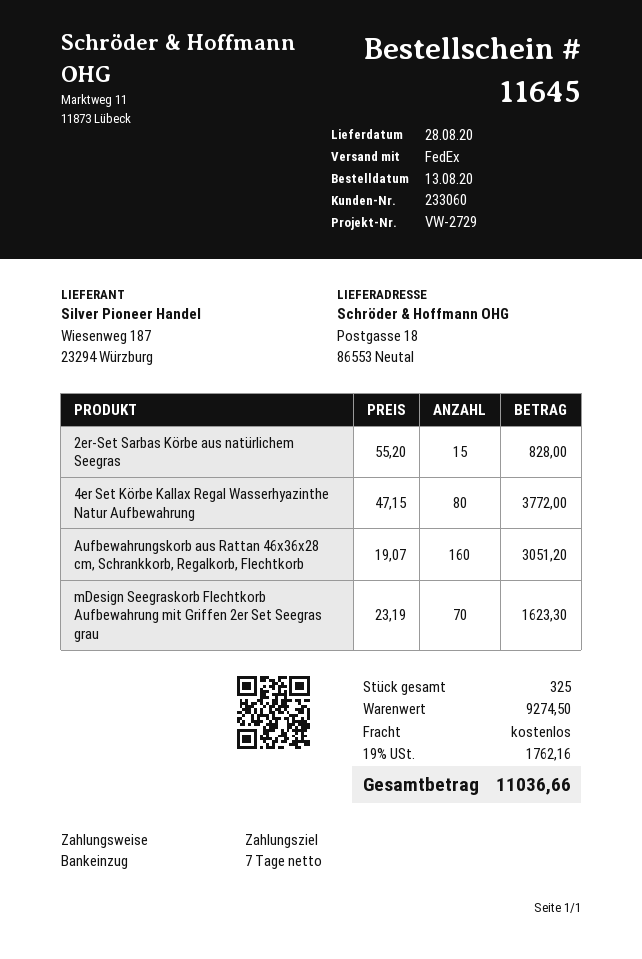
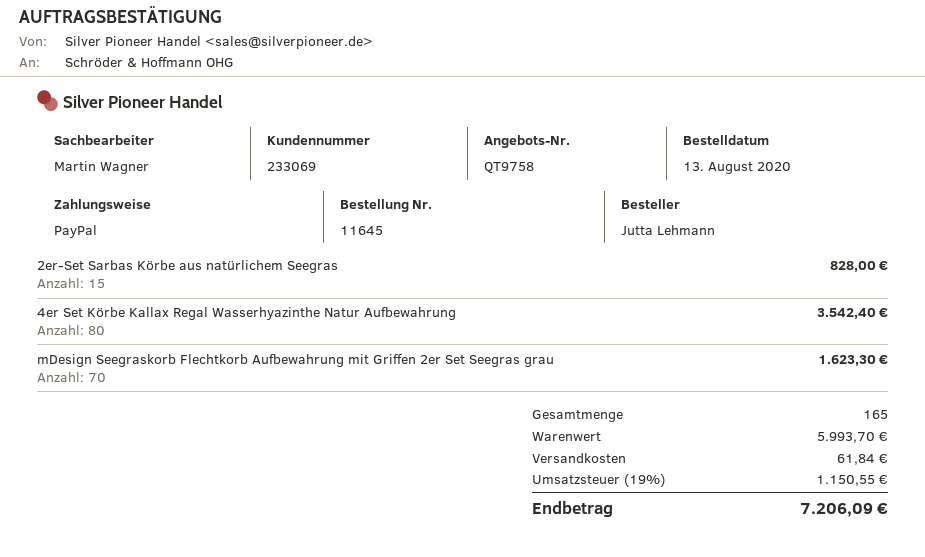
customer number: 233060 -> 233069
payment method: direct debit -> PayPal
4er Set Körbe Kallax Regal Wasserhyazinthe Natur Aufbewahrung: 80 for 3772.00 -> 80 for 3542.40
Aufbewahrungskorb aus Rattan 46x36x28 cm, Schrankkorb, Regalkorb, Flechtkorb: 160 for 3051.20 -> none
total quantity: 325 -> 165
subtotal: 9274.50 -> 5993.70
shipping: 0.00 -> 61.84
tax: 19% = 1762.16 -> 19% = 1150.55
total: 11036.66 -> 7206.09

